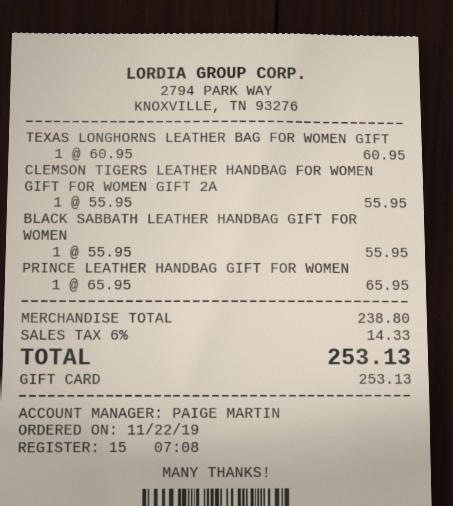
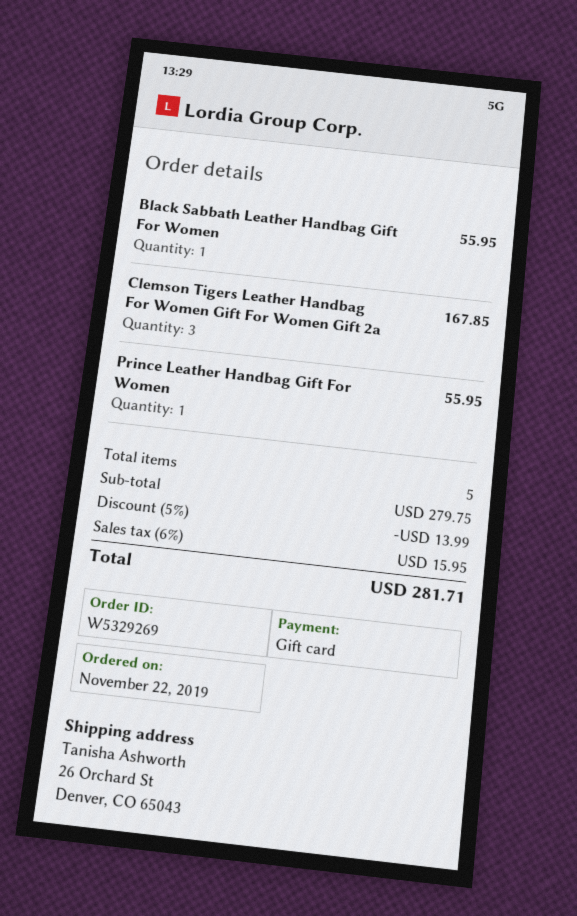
TEXAS LONGHORNS LEATHER BAG FOR WOMEN GIFT: 1 for 60.95 -> none
CLEMSON TIGERS LEATHER HANDBAG FOR WOMEN GIFT FOR WOMEN GIFT 2A: 1 for 55.95 -> 3 for 167.85
PRINCE LEATHER HANDBAG GIFT FOR WOMEN: 1 for 65.95 -> 1 for 55.95
subtotal: 238.80 -> 279.75
discount: none -> 5% = 13.99
tax: 6% = 14.33 -> 6% = 15.95
total: 253.13 -> 281.71

